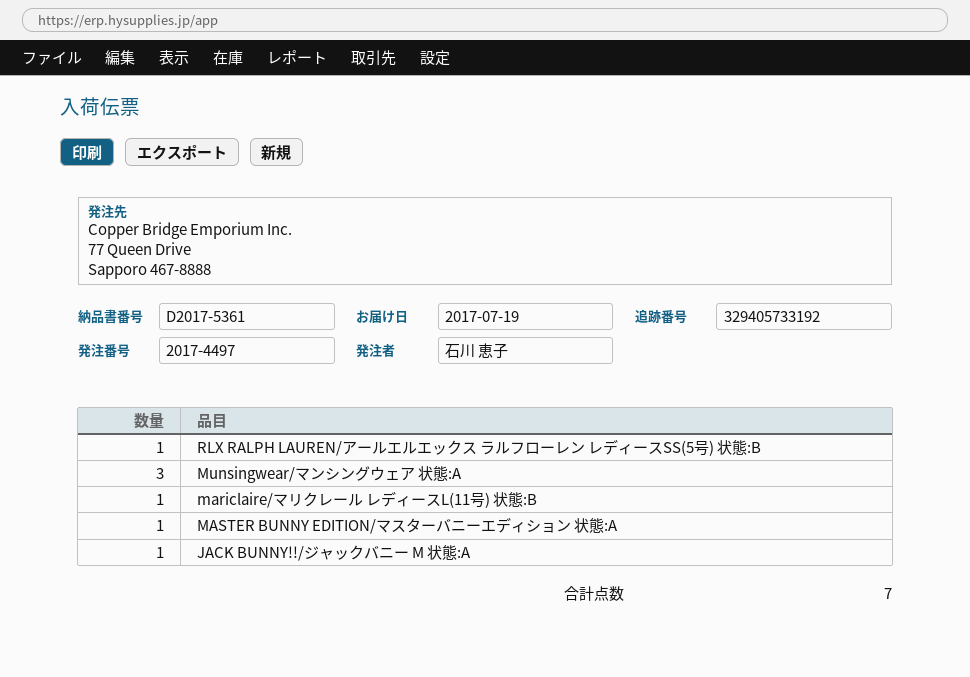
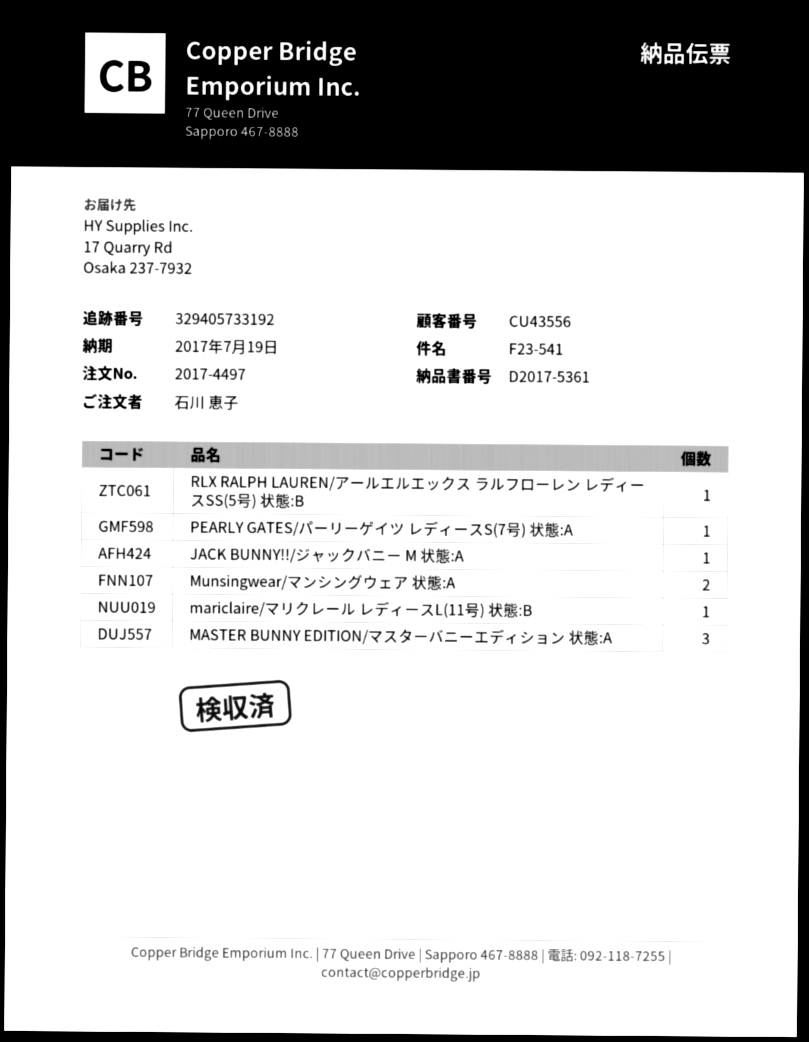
Munsingwear/マンシングウェア 状態:A: 3 -> 2
MASTER BUNNY EDITION/マスターバニーエディション 状態:A: 1 -> 3
PEARLY GATES/パーリーゲイツ レディースS(7号) 状態:A: none -> 1

